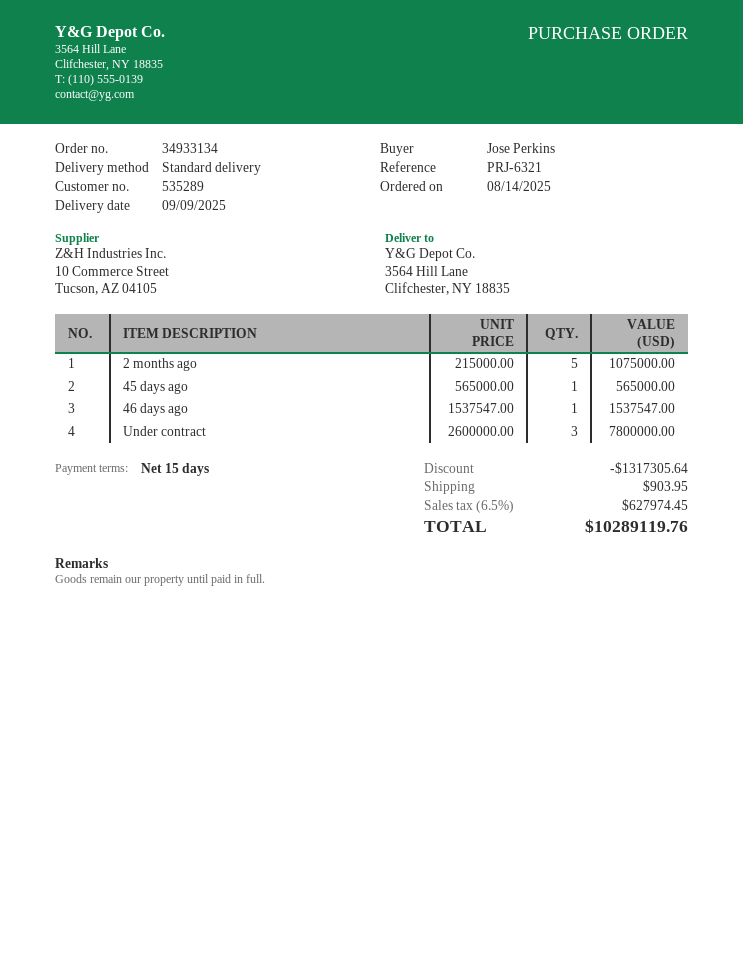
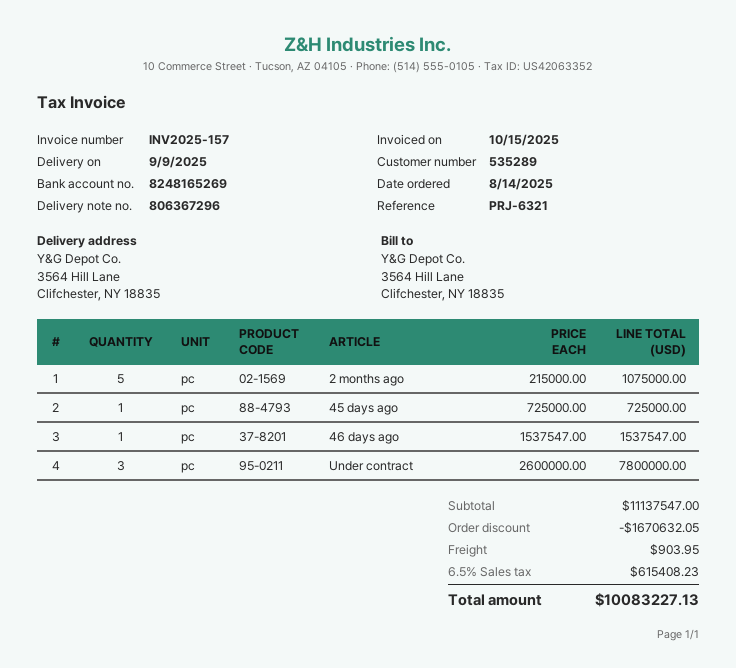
45 days ago: 1 x 565000.00 = 565000.00 -> 1 x 725000.00 = 725000.00
discount: 1317305.64 -> 1670632.05
tax: 6.5% = 627974.45 -> 6.5% = 615408.23
total: 10289119.76 -> 10083227.13

